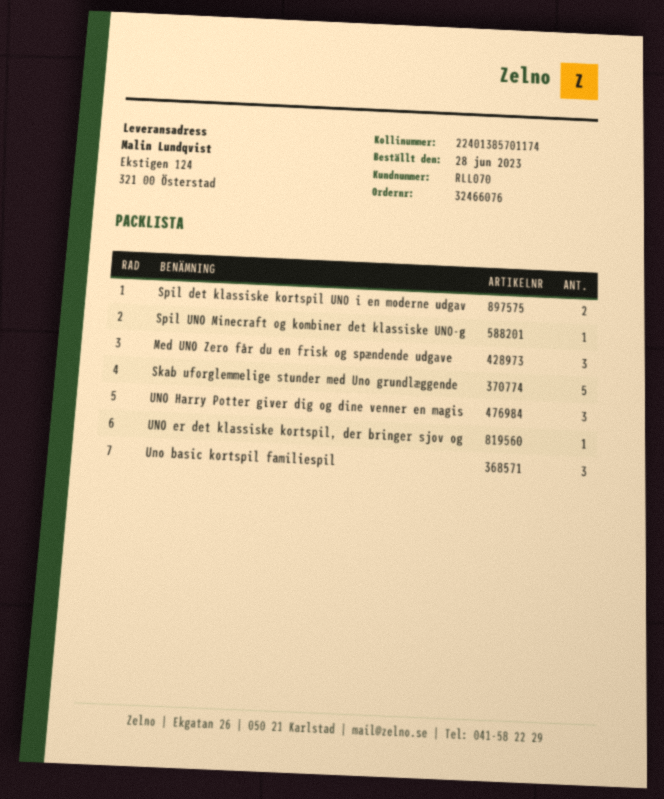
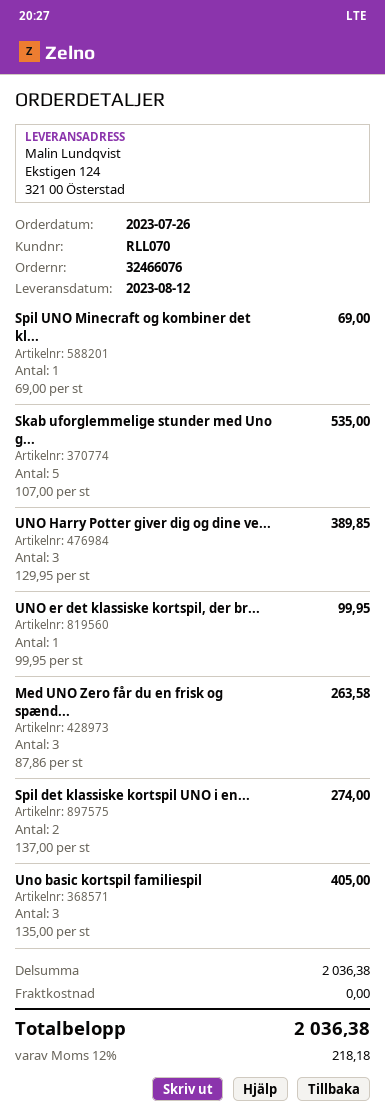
order date: 2023-06-28 -> 2023-07-26

